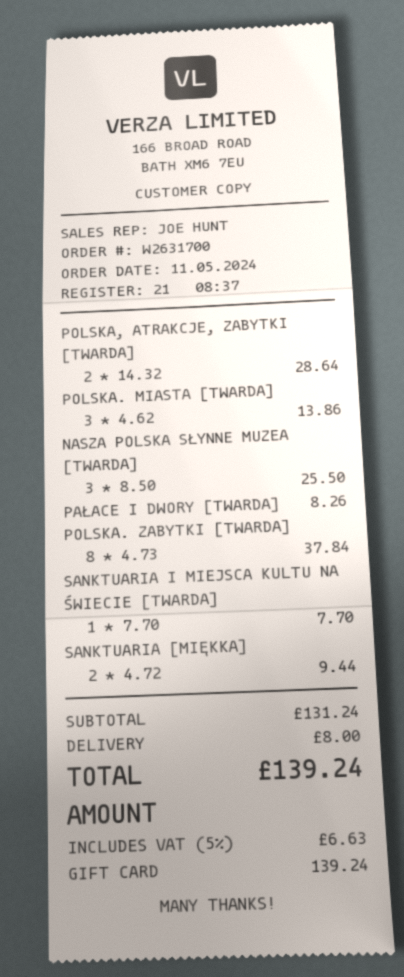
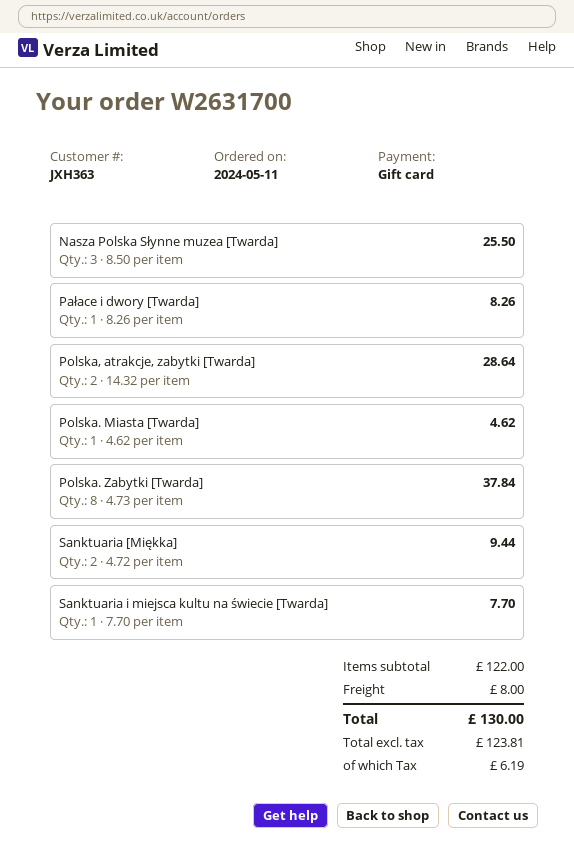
POLSKA. MIASTA [TWARDA]: 3 x 4.62 = 13.86 -> 1 x 4.62 = 4.62
subtotal: 131.24 -> 122.00
tax: 6.63 -> 6.19
total: 139.24 -> 130.00

